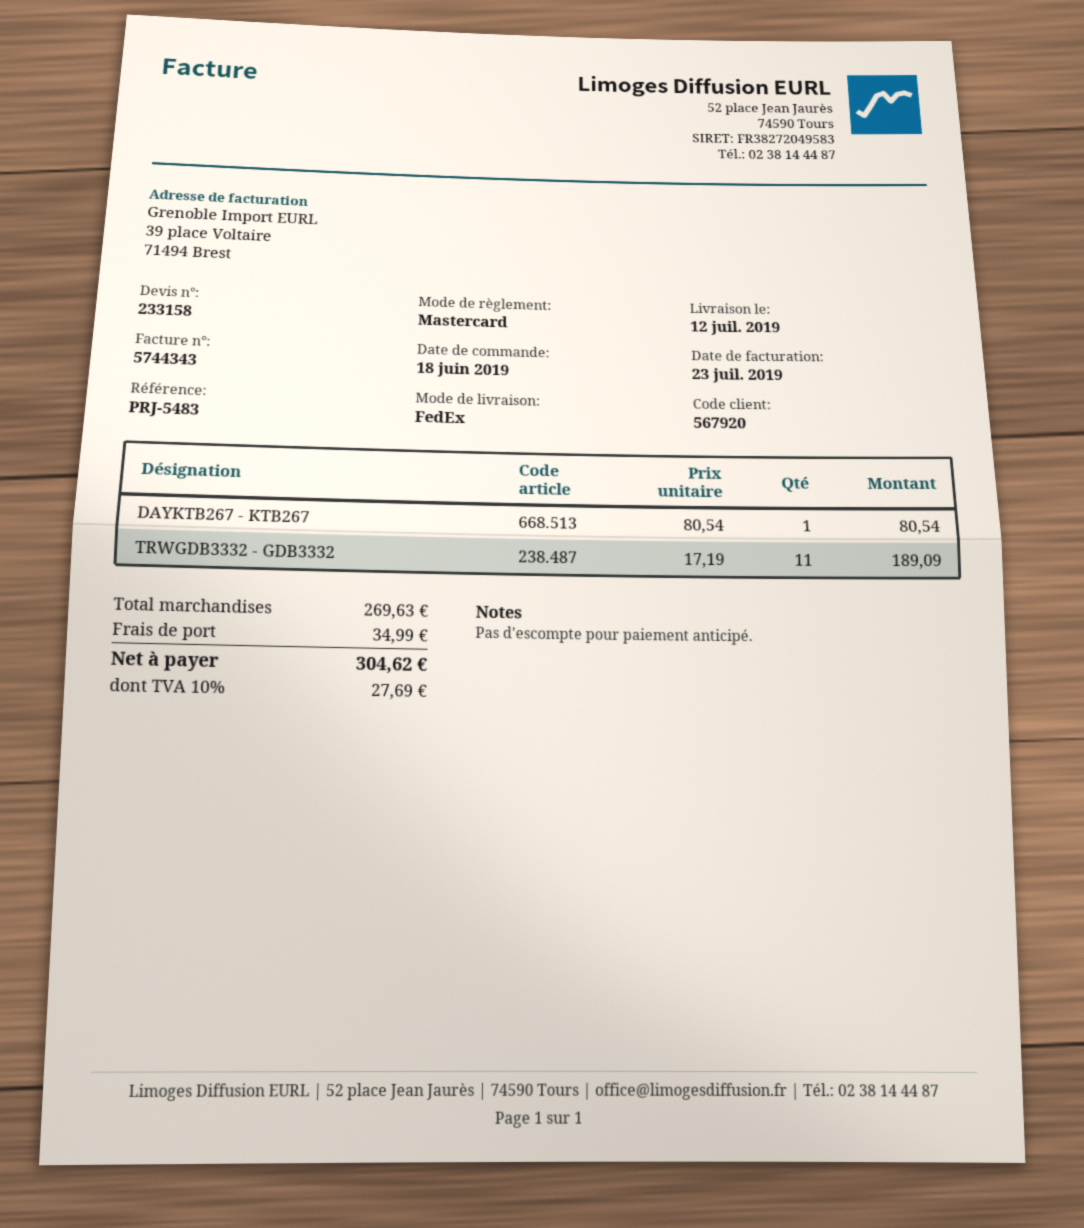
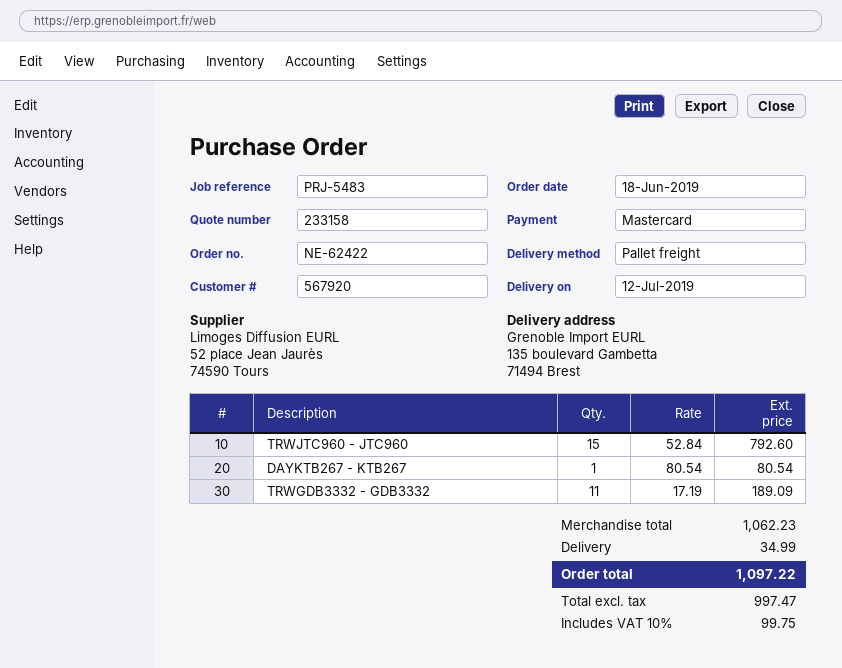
shipping method: FedEx -> pallet freight
TRWJTC960 - JTC960: none -> 15 x 52.84 = 792.60
subtotal: 269.63 -> 1062.23
tax: 10% = 27.69 -> 10% = 99.75
total: 304.62 -> 1097.22

